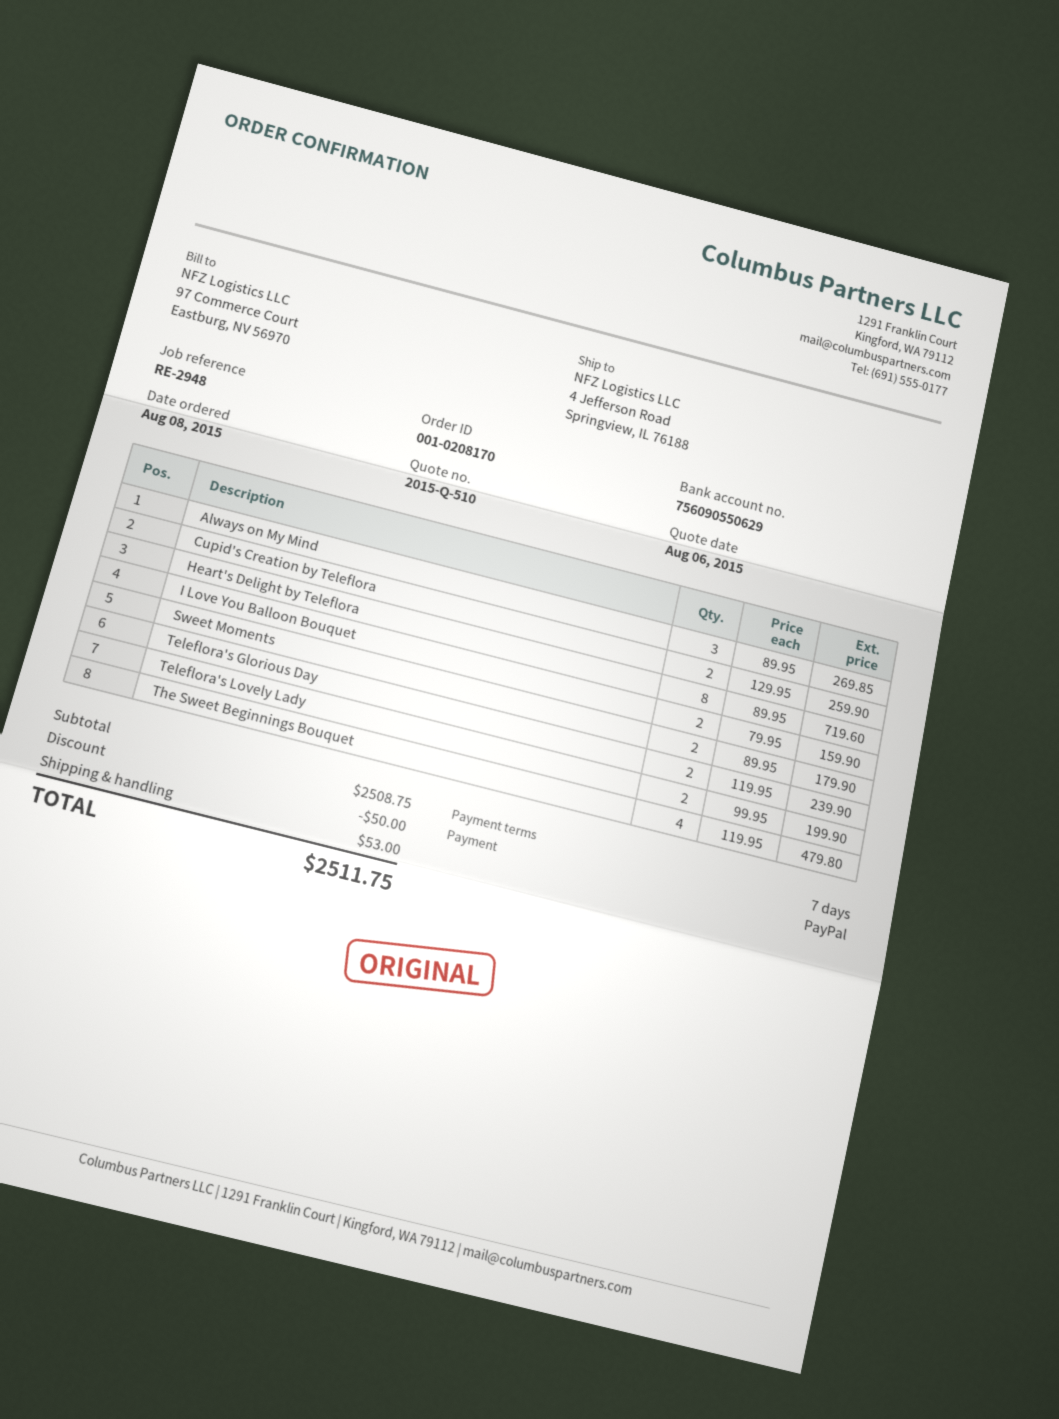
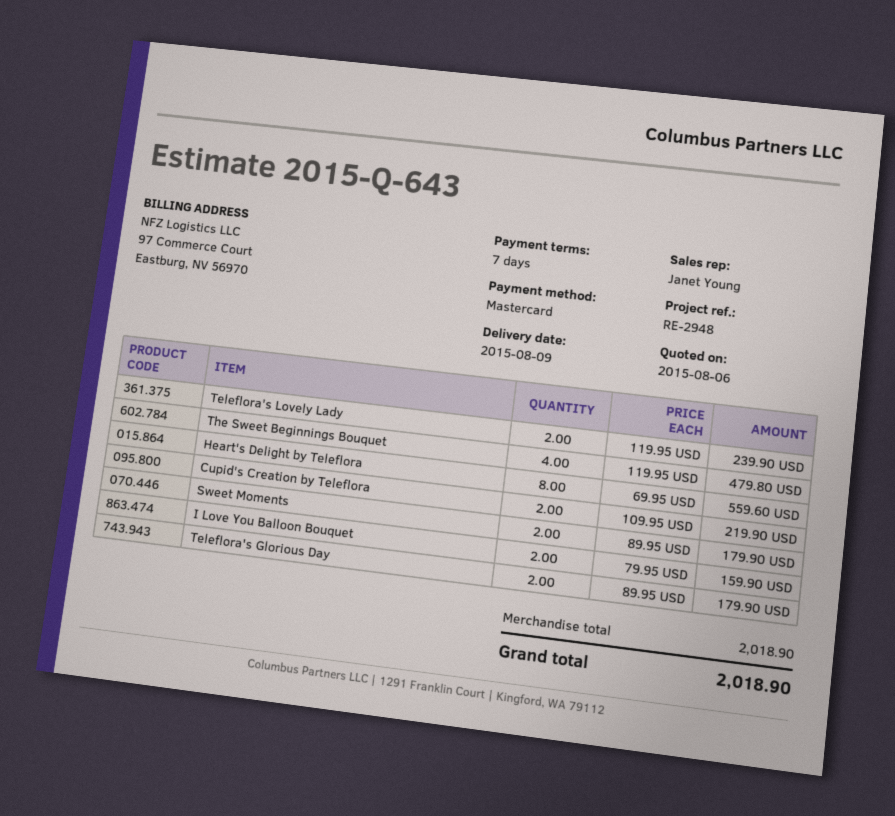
quote number: 2015-Q-510 -> 2015-Q-643
payment method: PayPal -> Mastercard
Always on My Mind: 3 x 89.95 = 269.85 -> none
Cupid's Creation by Teleflora: 2 x 129.95 = 259.90 -> 2 x 109.95 = 219.90
Heart's Delight by Teleflora: 8 x 89.95 = 719.60 -> 8 x 69.95 = 559.60
Teleflora's Glorious Day: 2 x 119.95 = 239.90 -> 2 x 89.95 = 179.90
Teleflora's Lovely Lady: 2 x 99.95 = 199.90 -> 2 x 119.95 = 239.90
subtotal: 2508.75 -> 2018.90
discount: 50.00 -> none
shipping: 53.00 -> none
total: 2511.75 -> 2018.90

